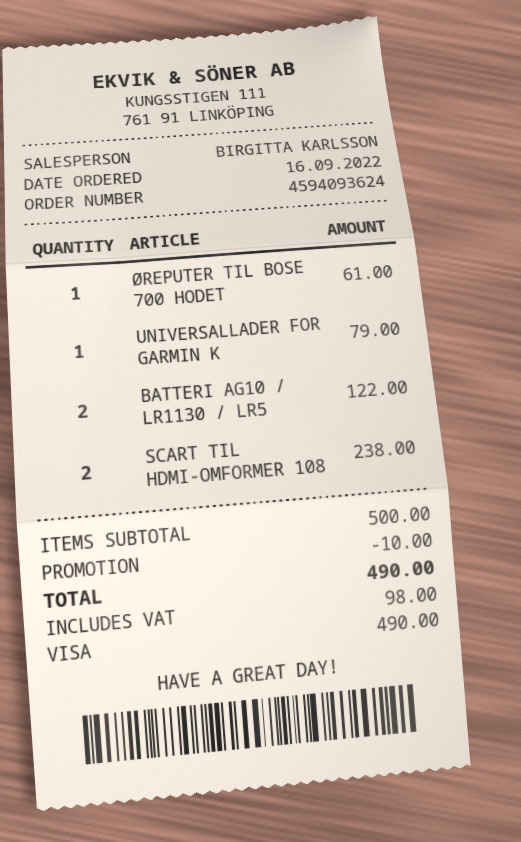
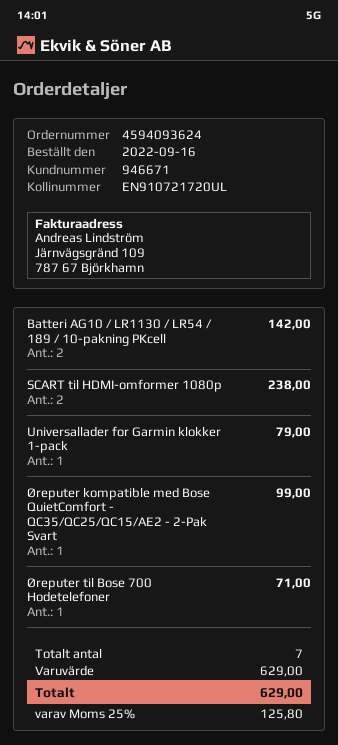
ØREPUTER TIL BOSE 700 HODET: 1 for 61.00 -> 1 for 71.00
BATTERI AG10 / LR1130 / LR5: 2 for 122.00 -> 2 for 142.00
Øreputer kompatible med Bose QuietComfort - QC35/QC25/QC15/AE2 - 2-Pak Svart: none -> 1 for 99.00
subtotal: 500.00 -> 629.00
discount: 10.00 -> none
tax: 98.00 -> 125.80
total: 490.00 -> 629.00

